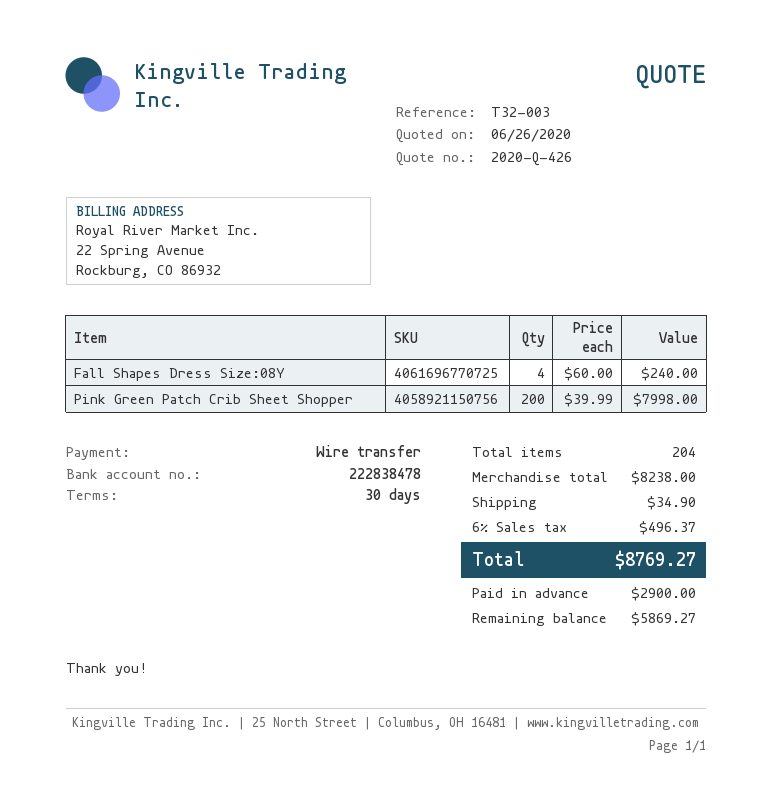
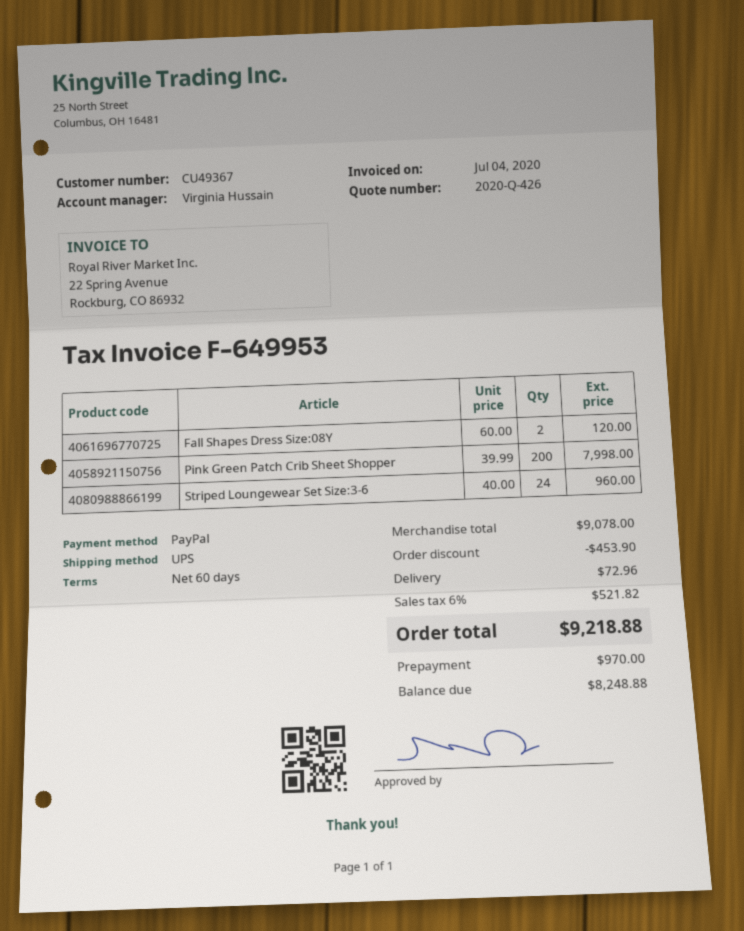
payment terms: 30 days -> 60 days
payment method: bank transfer -> PayPal
Fall Shapes Dress Size:08Y: 4 x 60.00 = 240.00 -> 2 x 60.00 = 120.00
Striped Loungewear Set Size:3-6: none -> 24 x 40.00 = 960.00
subtotal: 8238.00 -> 9078.00
discount: none -> 453.90
shipping: 34.90 -> 72.96
tax: 6% = 496.37 -> 6% = 521.82
total: 8769.27 -> 9218.88
deposit: 2900.00 -> 970.00
balance: 5869.27 -> 8248.88

